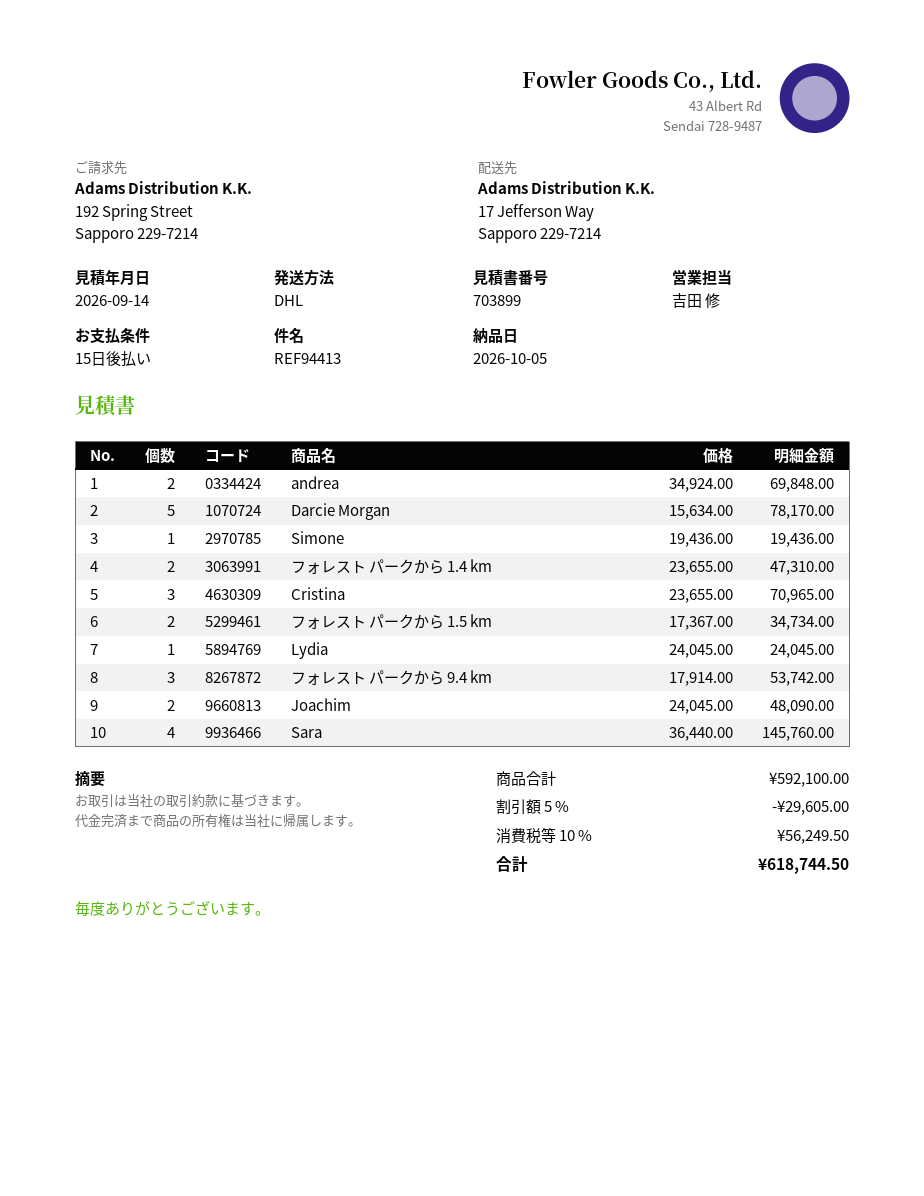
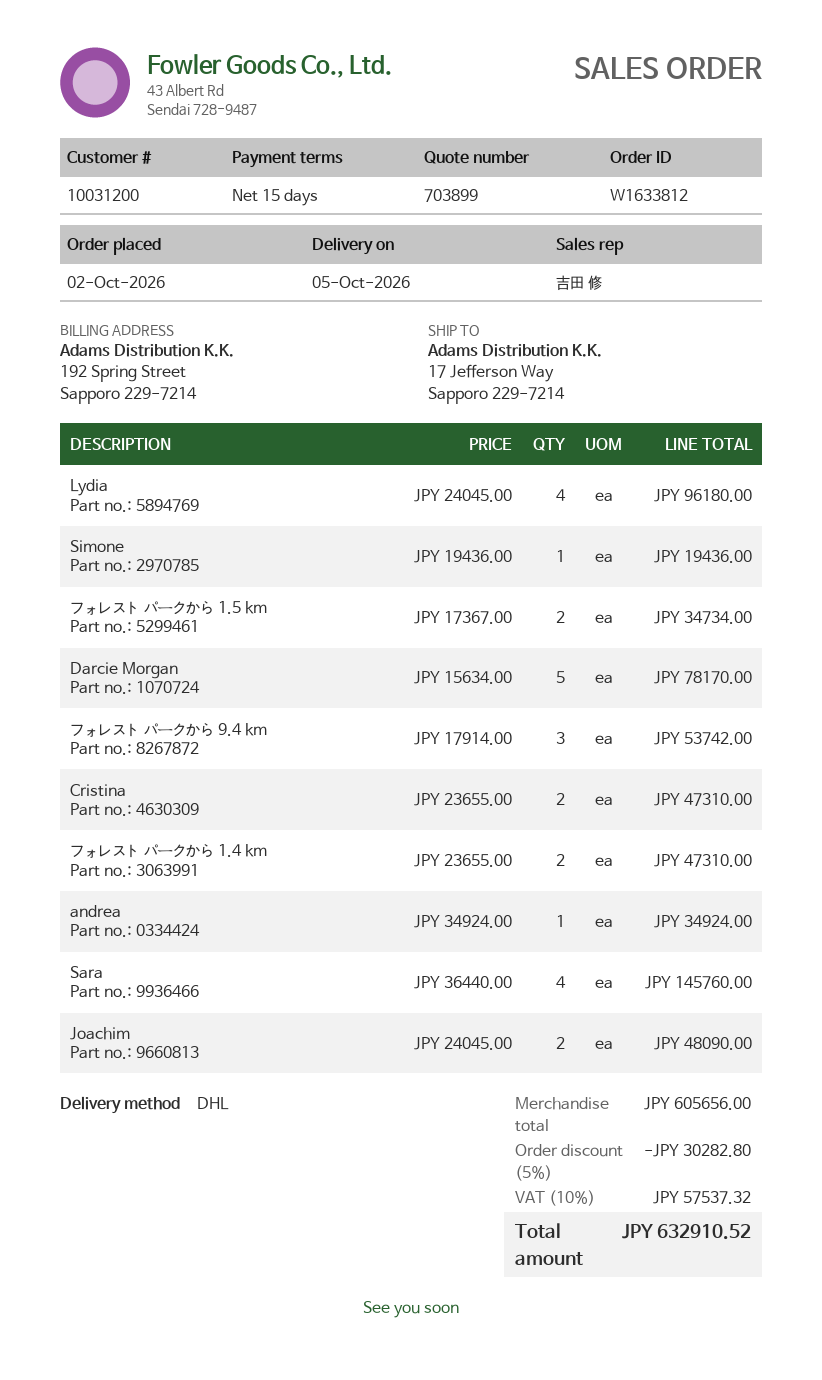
andrea: 2 x 34924.00 = 69848.00 -> 1 x 34924.00 = 34924.00
Cristina: 3 x 23655.00 = 70965.00 -> 2 x 23655.00 = 47310.00
Lydia: 1 x 24045.00 = 24045.00 -> 4 x 24045.00 = 96180.00
subtotal: 592100.00 -> 605656.00
discount: 5% = 29605.00 -> 5% = 30282.80
tax: 10% = 56249.50 -> 10% = 57537.32
total: 618744.50 -> 632910.52

